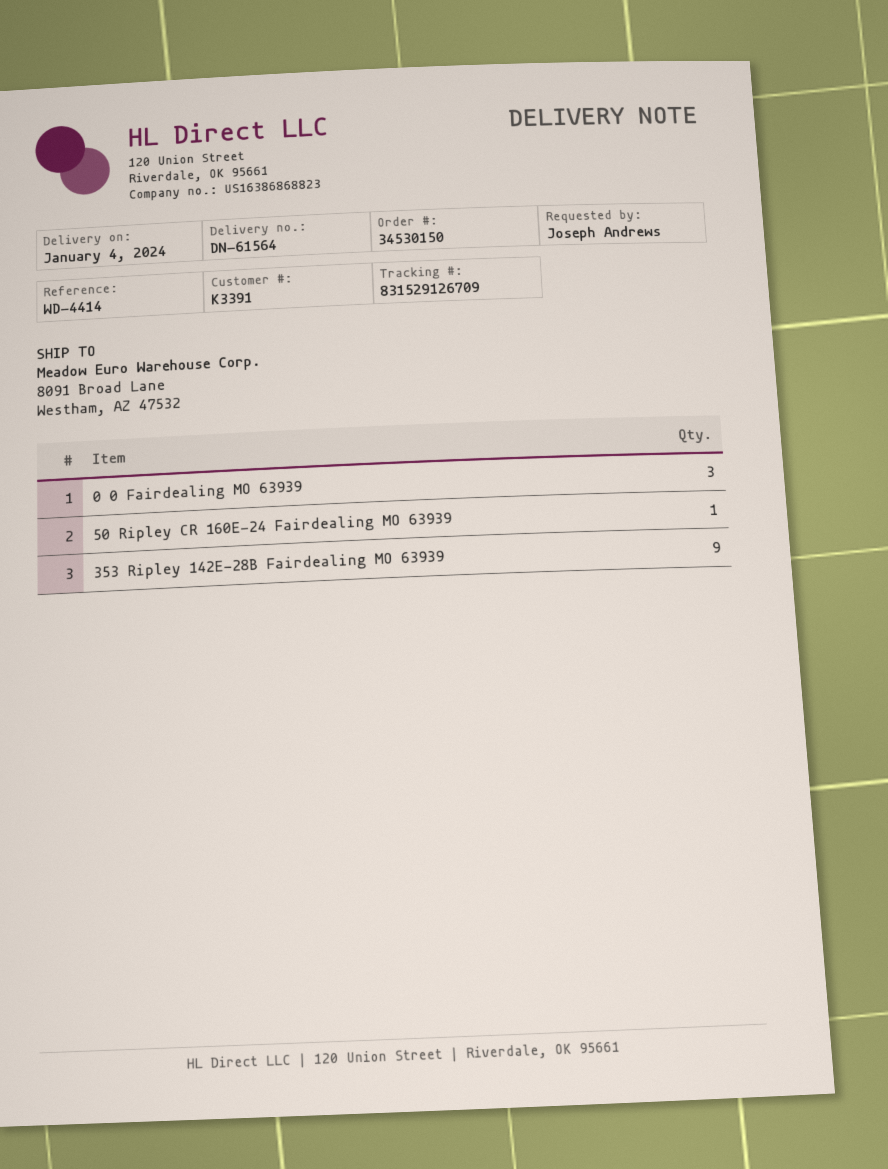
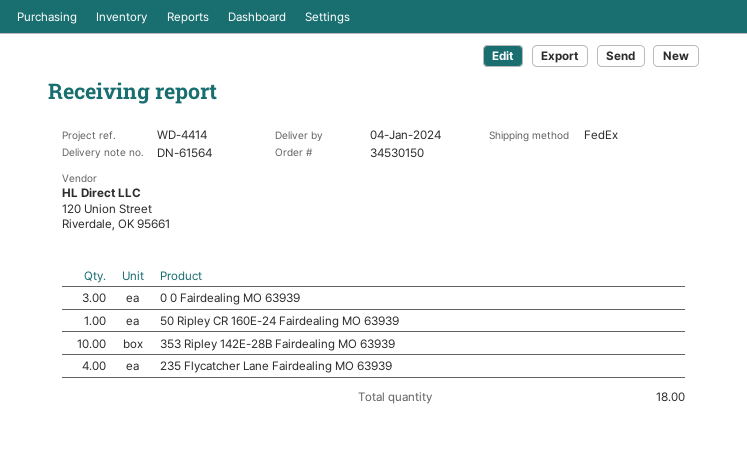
353 Ripley 142E-28B Fairdealing MO 63939: 9 -> 10
235 Flycatcher Lane Fairdealing MO 63939: none -> 4

